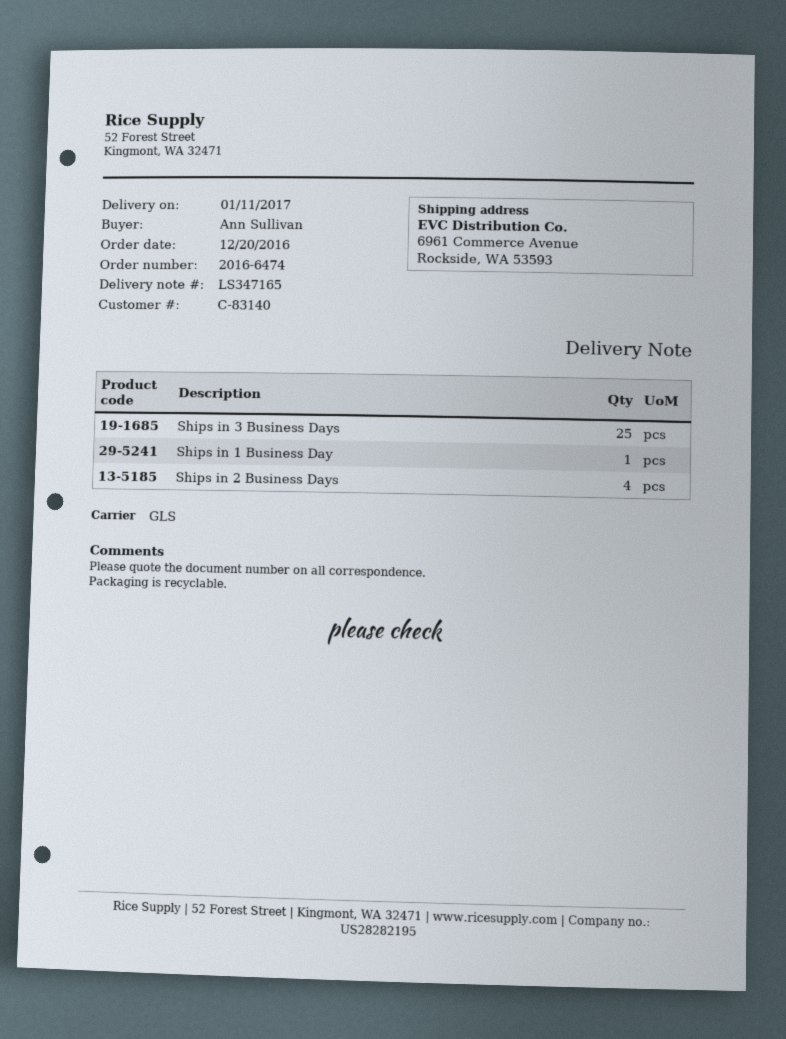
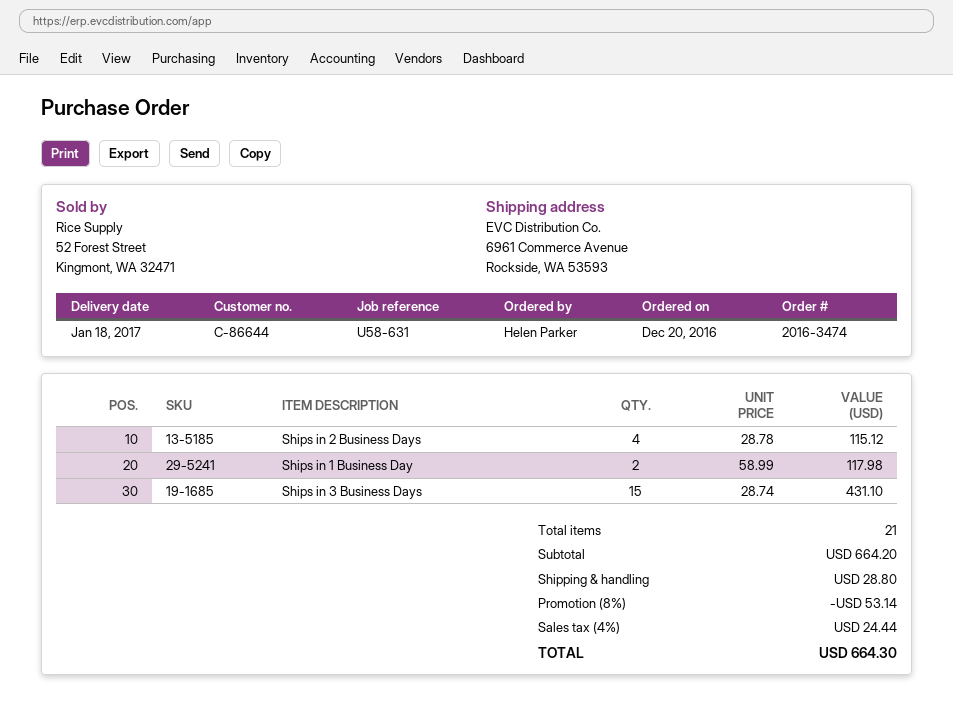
order number: 2016-6474 -> 2016-3474
delivery date: 2017-01-11 -> 2017-01-18
customer number: C-83140 -> C-86644
ordered by: Ann Sullivan -> Helen Parker
Ships in 3 Business Days: 25 -> 15
Ships in 1 Business Day: 1 -> 2

